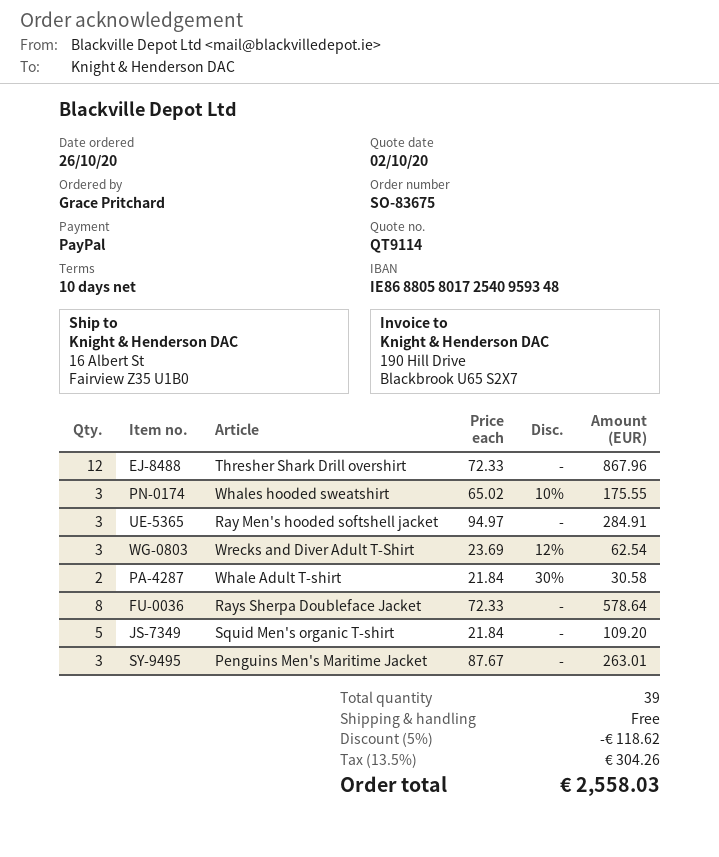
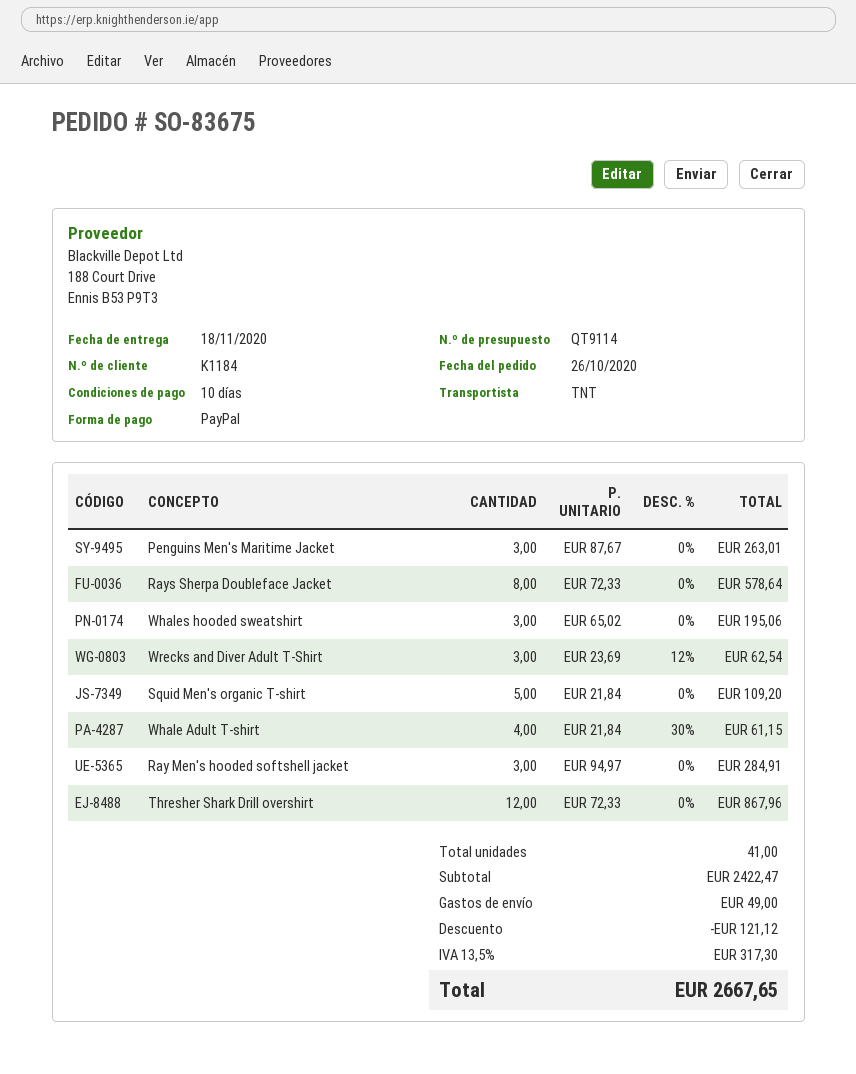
Whales hooded sweatshirt: 3 x 65.02 - 10% = 175.55 -> 3 x 65.02 = 195.06
Whale Adult T-shirt: 2 x 21.84 - 30% = 30.58 -> 4 x 21.84 - 30% = 61.15
total quantity: 39 -> 41
discount: 118.62 -> 121.12
shipping: 0.00 -> 49.00
tax: 13.5% = 304.26 -> 13.5% = 317.30
total: 2558.03 -> 2667.65

